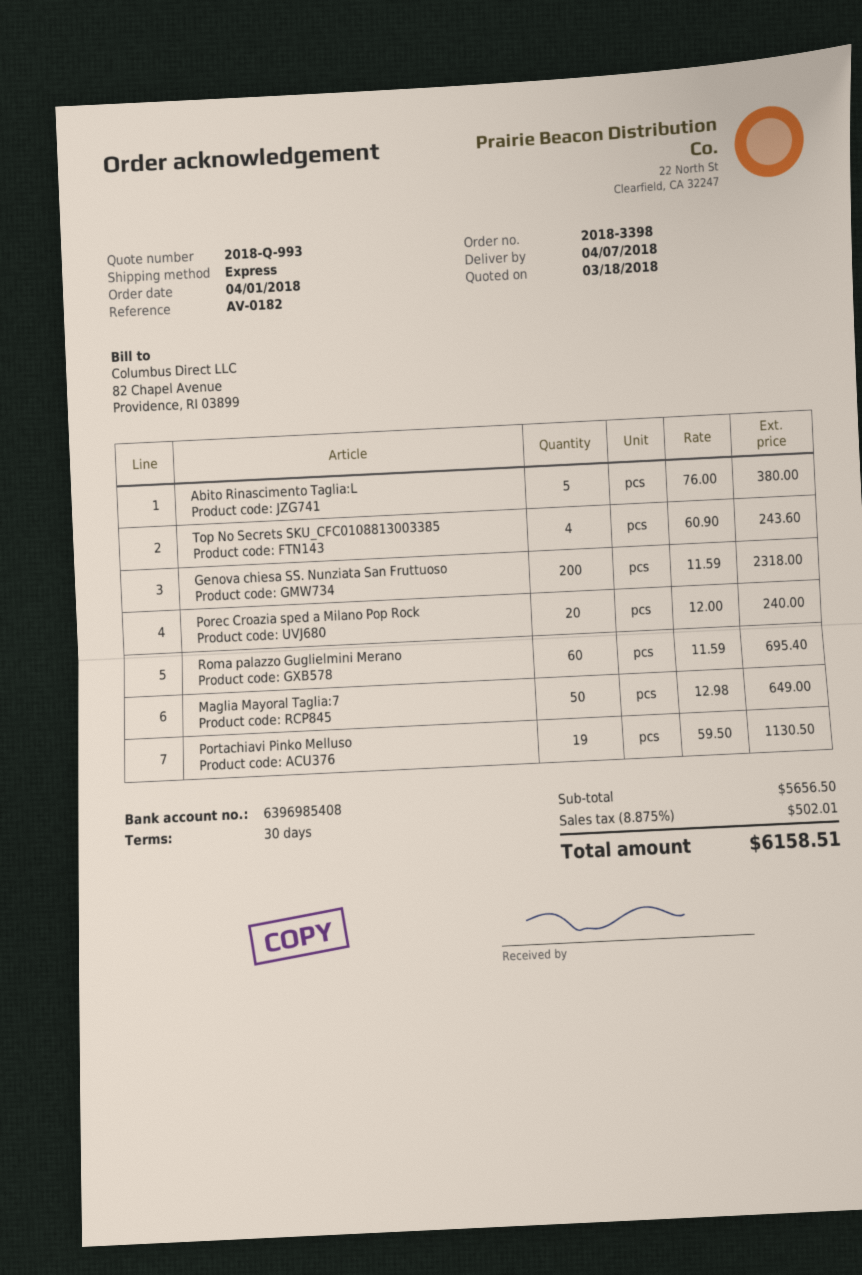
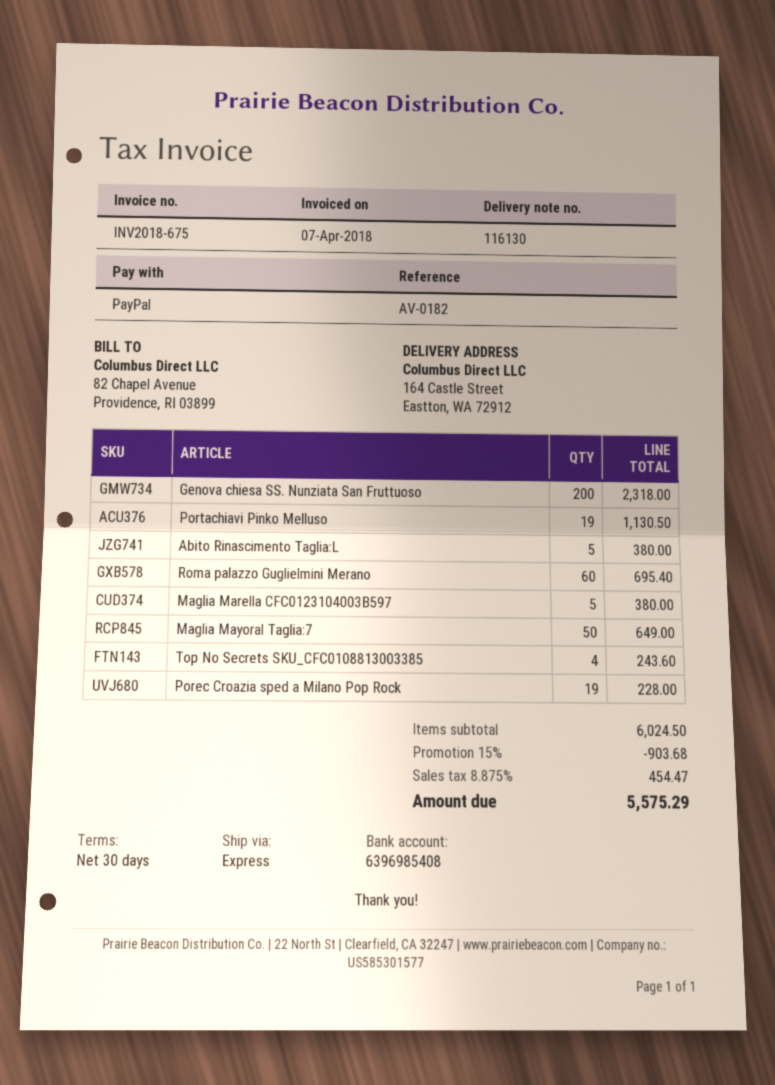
Porec Croazia sped a Milano Pop Rock: 20 for 240.00 -> 19 for 228.00
Maglia Marella CFC0123104003B597: none -> 5 for 380.00
subtotal: 5656.50 -> 6024.50
discount: none -> 15% = 903.68
tax: 8.875% = 502.01 -> 8.875% = 454.47
total: 6158.51 -> 5575.29

